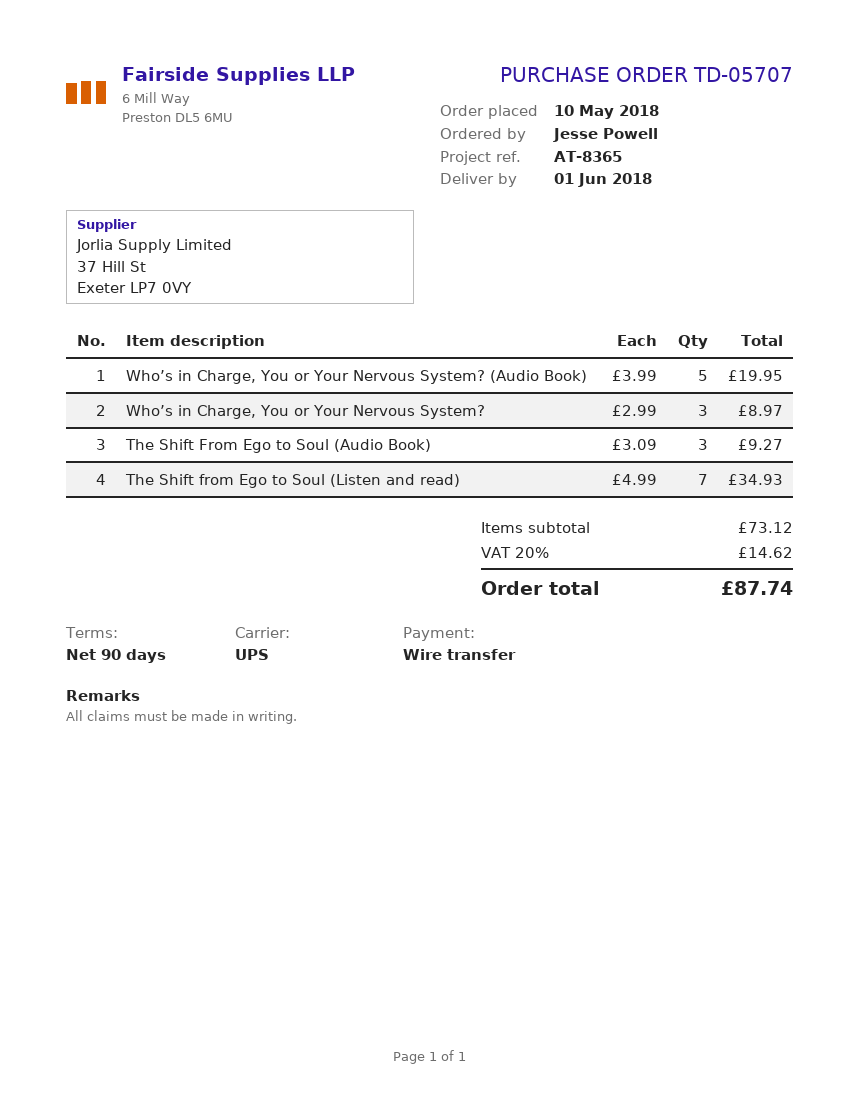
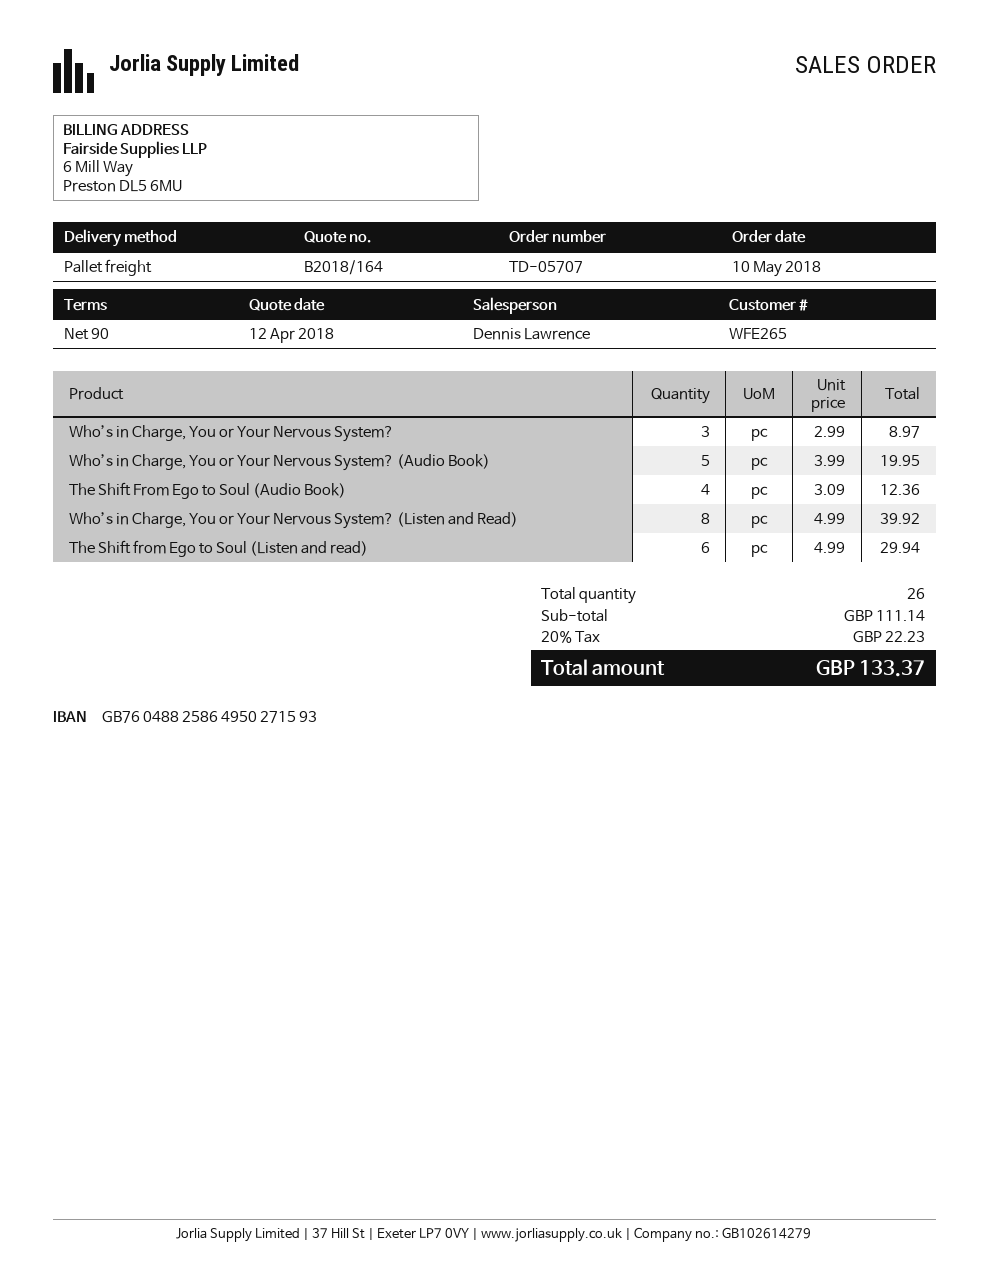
shipping method: UPS -> pallet freight
The Shift From Ego to Soul (Audio Book): 3 x 3.09 = 9.27 -> 4 x 3.09 = 12.36
The Shift from Ego to Soul (Listen and read): 7 x 4.99 = 34.93 -> 6 x 4.99 = 29.94
Who’s in Charge, You or Your Nervous System? (Listen and Read): none -> 8 x 4.99 = 39.92
subtotal: 73.12 -> 111.14
tax: 20% = 14.62 -> 20% = 22.23
total: 87.74 -> 133.37

